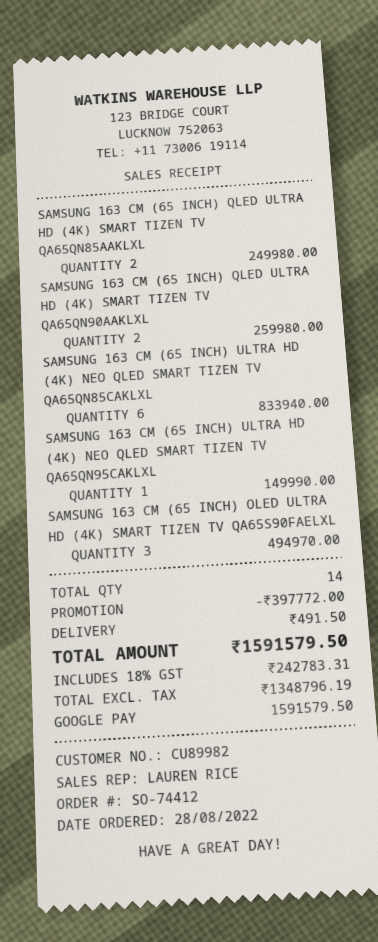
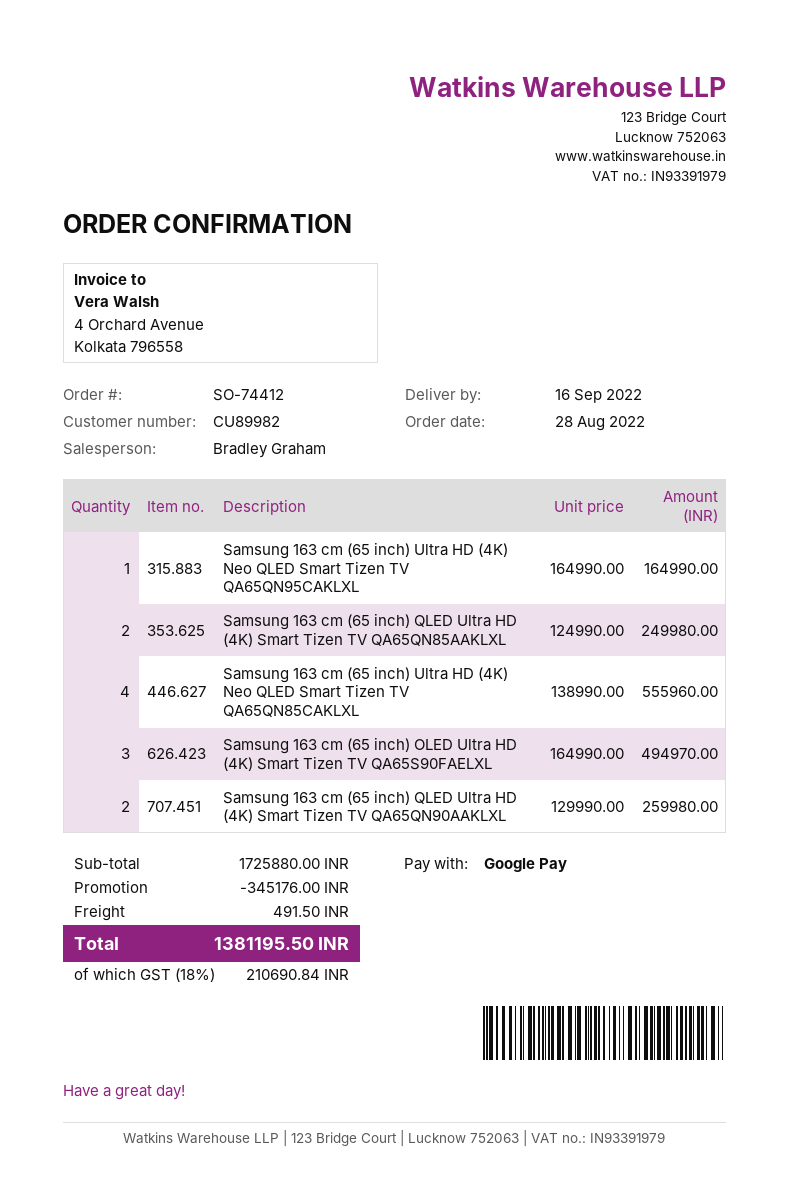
sales rep: LAUREN RICE -> Bradley Graham
SAMSUNG 163 CM (65 INCH) ULTRA HD (4K) NEO QLED SMART TIZEN TV QA65QN85CAKLXL: 6 for 833940.00 -> 4 for 555960.00
SAMSUNG 163 CM (65 INCH) ULTRA HD (4K) NEO QLED SMART TIZEN TV QA65QN95CAKLXL: 1 for 149990.00 -> 1 for 164990.00
discount: 397772.00 -> 345176.00
tax: 18% = 242783.31 -> 18% = 210690.84
total: 1591579.50 -> 1381195.50

